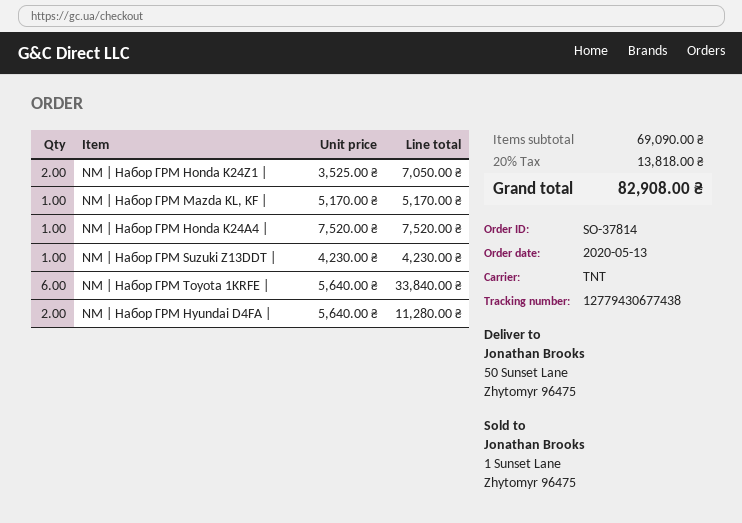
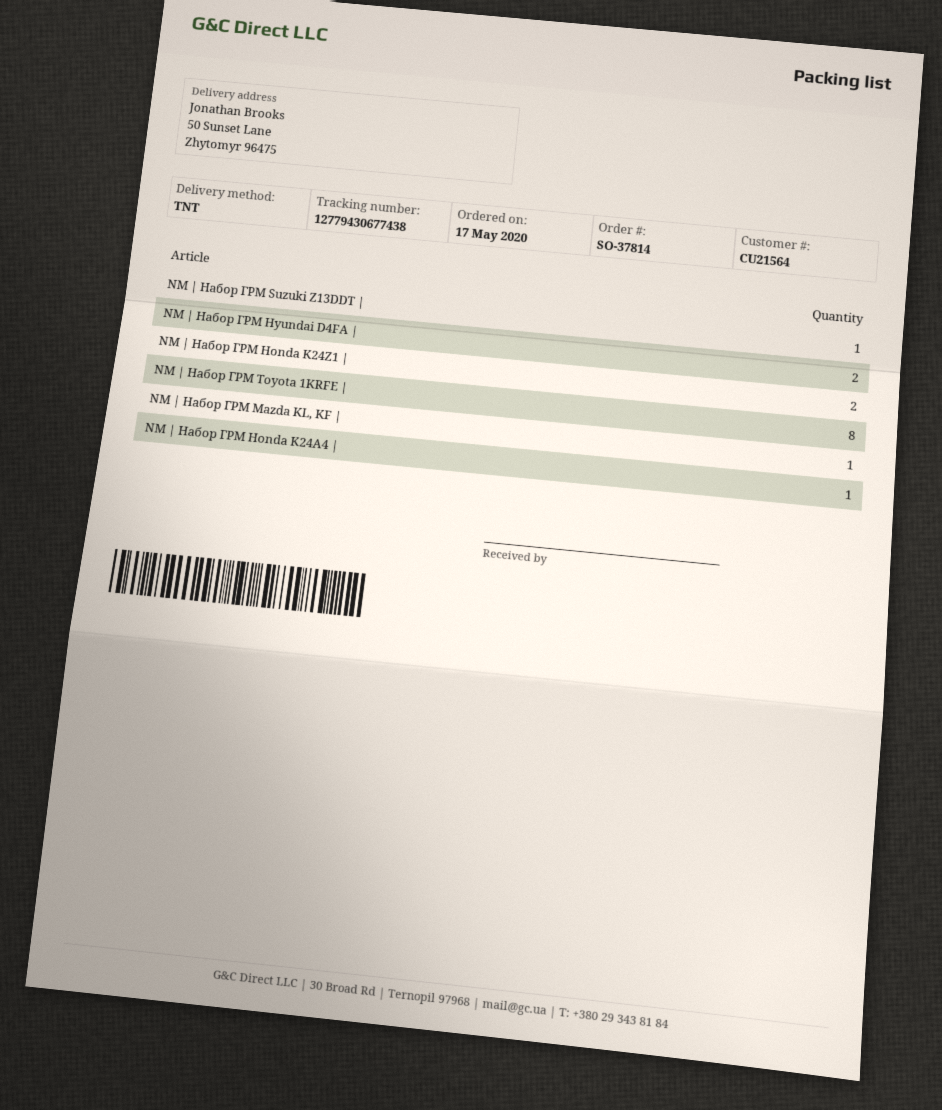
order date: 2020-05-13 -> 2020-05-17
NM | Набор ГРМ Toyota 1KRFE |: 6 -> 8

